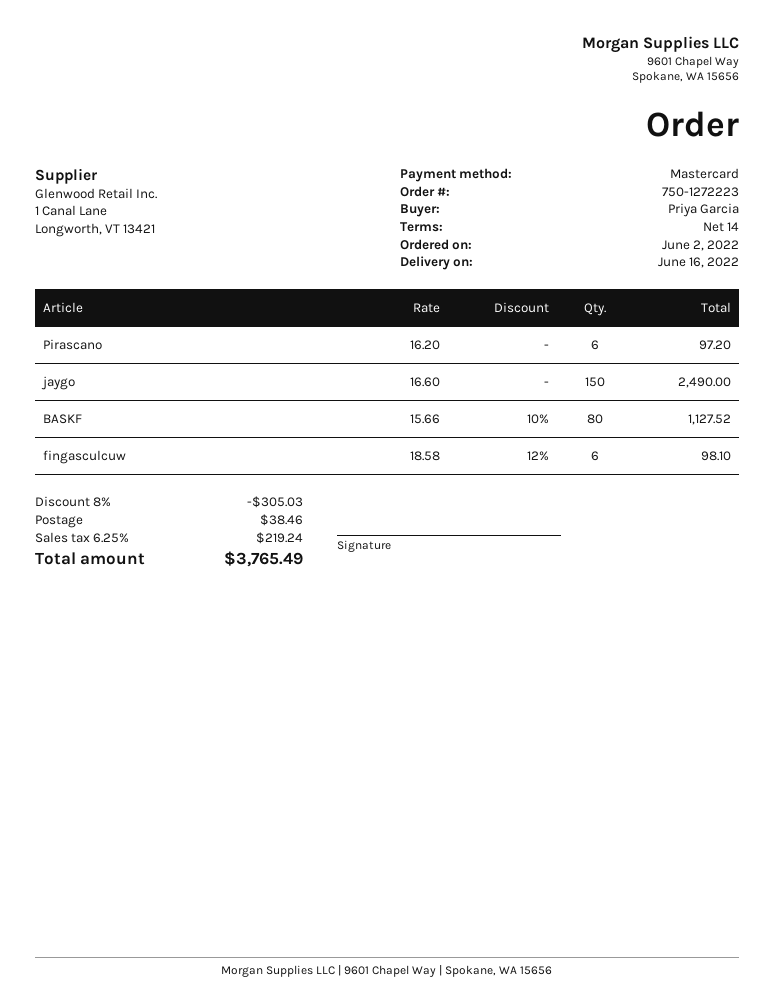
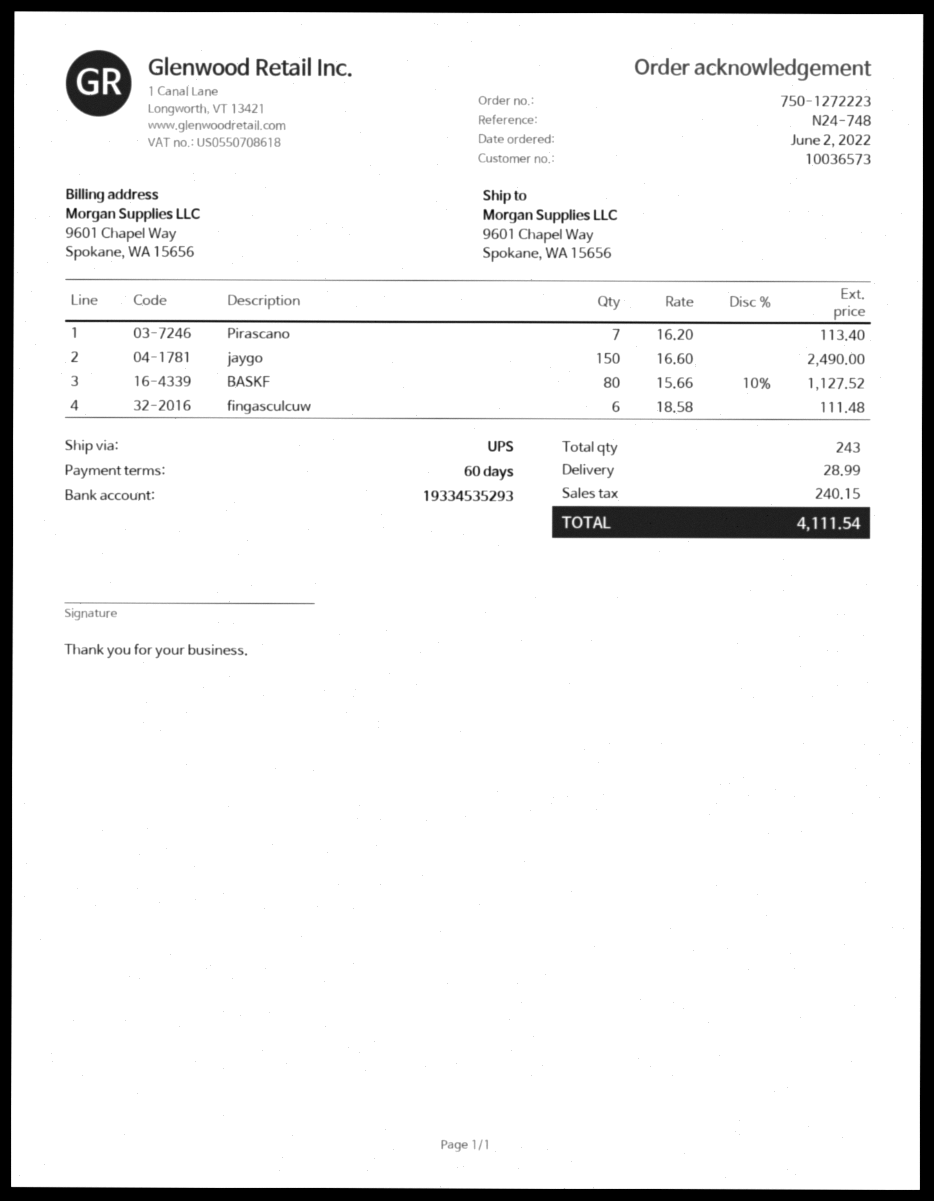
payment terms: 14 days -> 60 days
Pirascano: 6 x 16.20 = 97.20 -> 7 x 16.20 = 113.40
fingasculcuw: 6 x 18.58 - 12% = 98.10 -> 6 x 18.58 = 111.48
discount: 8% = 305.03 -> none
shipping: 38.46 -> 28.99
tax: 219.24 -> 240.15
total: 3765.49 -> 4111.54

